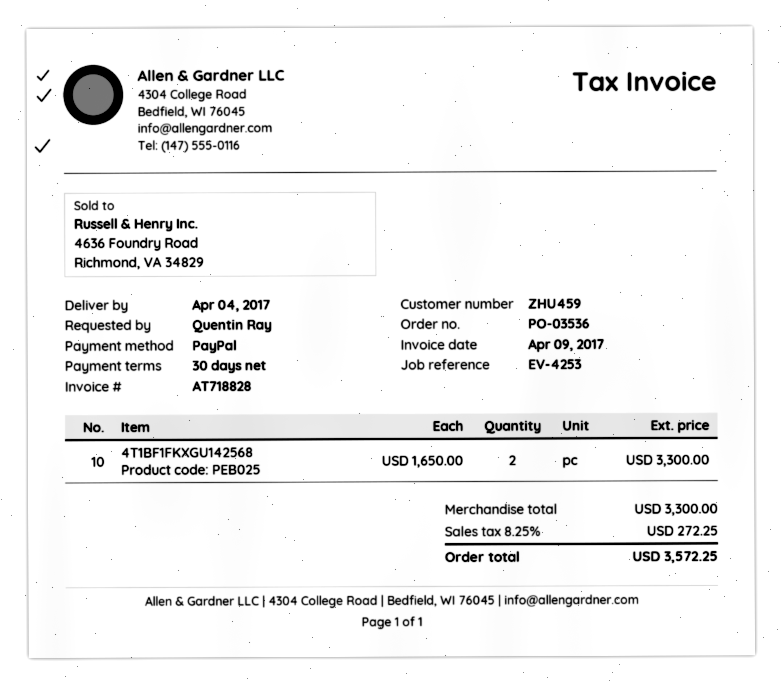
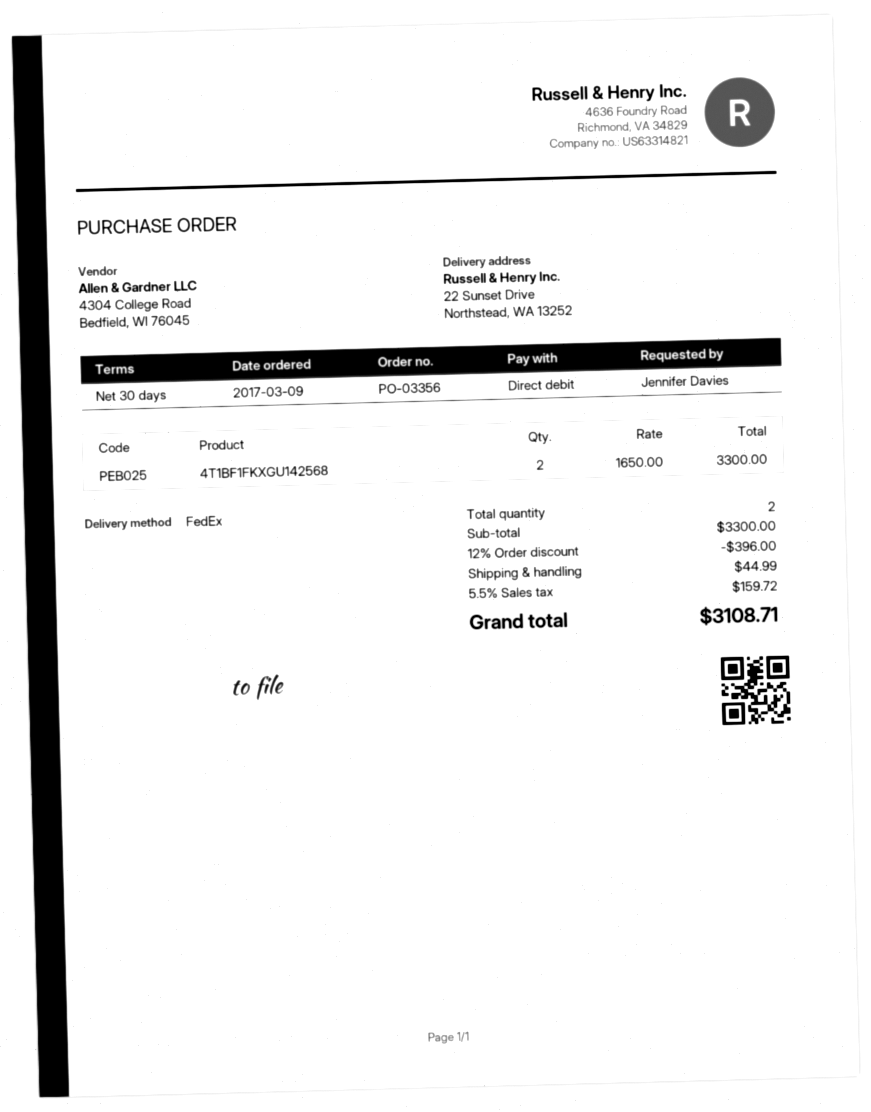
order number: PO-03536 -> PO-03356
ordered by: Quentin Ray -> Jennifer Davies
payment method: PayPal -> direct debit
discount: none -> 12% = 396.00
shipping: none -> 44.99
tax: 8.25% = 272.25 -> 5.5% = 159.72
total: 3572.25 -> 3108.71

